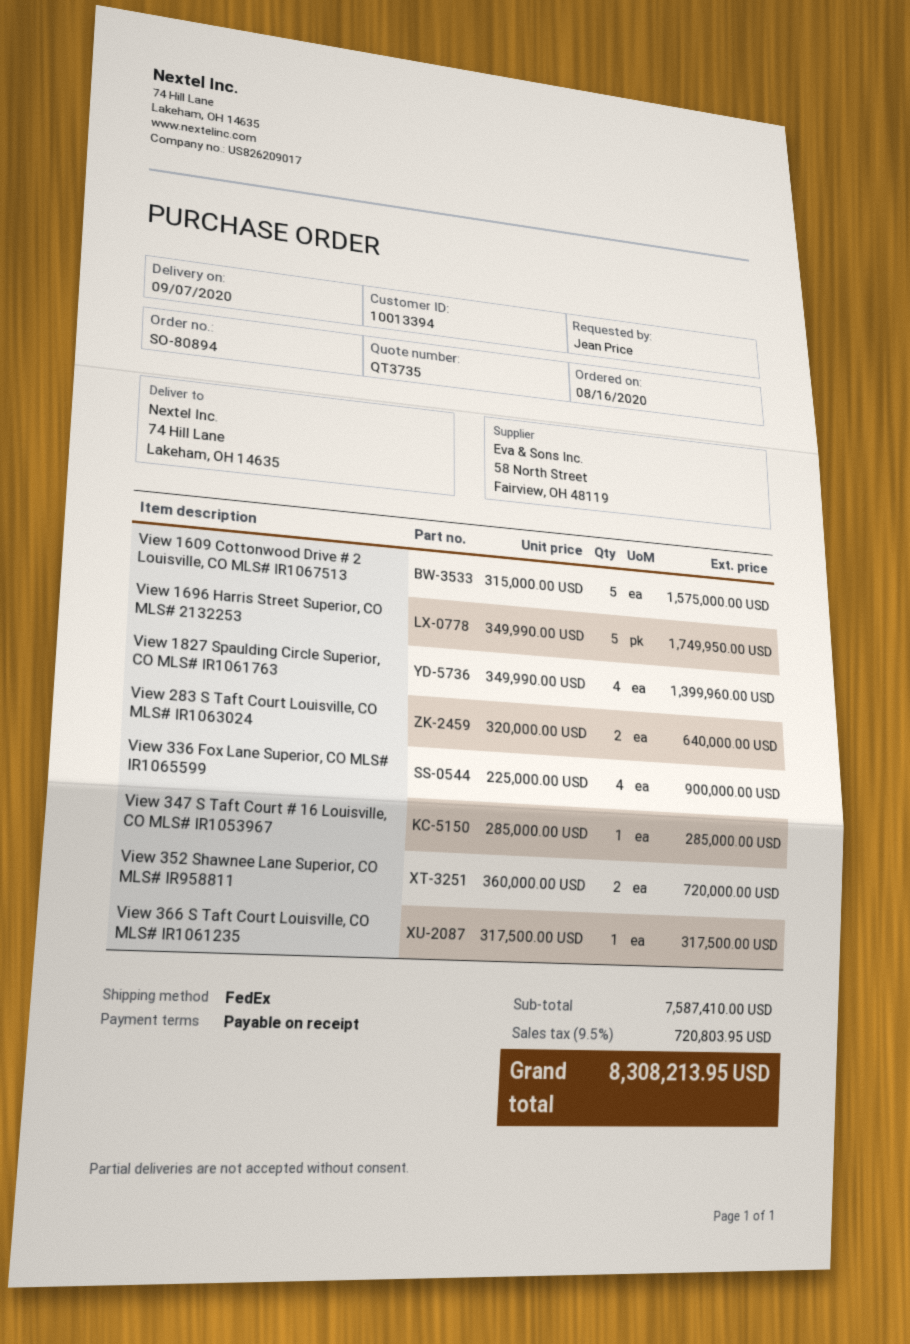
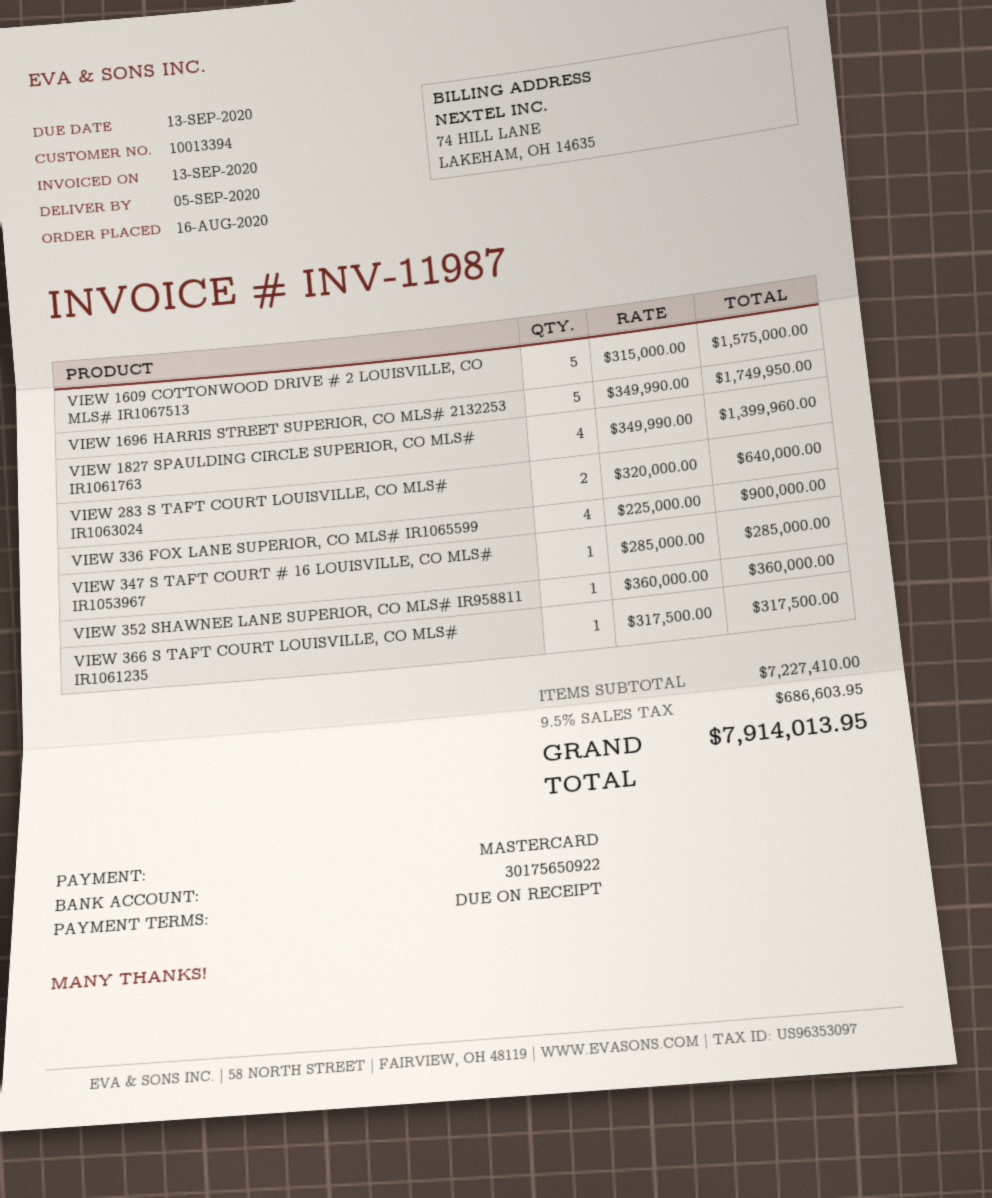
delivery date: 2020-09-07 -> 2020-09-05
View 352 Shawnee Lane Superior, CO MLS# IR958811: 2 x 360000.00 = 720000.00 -> 1 x 360000.00 = 360000.00
subtotal: 7587410.00 -> 7227410.00
tax: 9.5% = 720803.95 -> 9.5% = 686603.95
total: 8308213.95 -> 7914013.95

